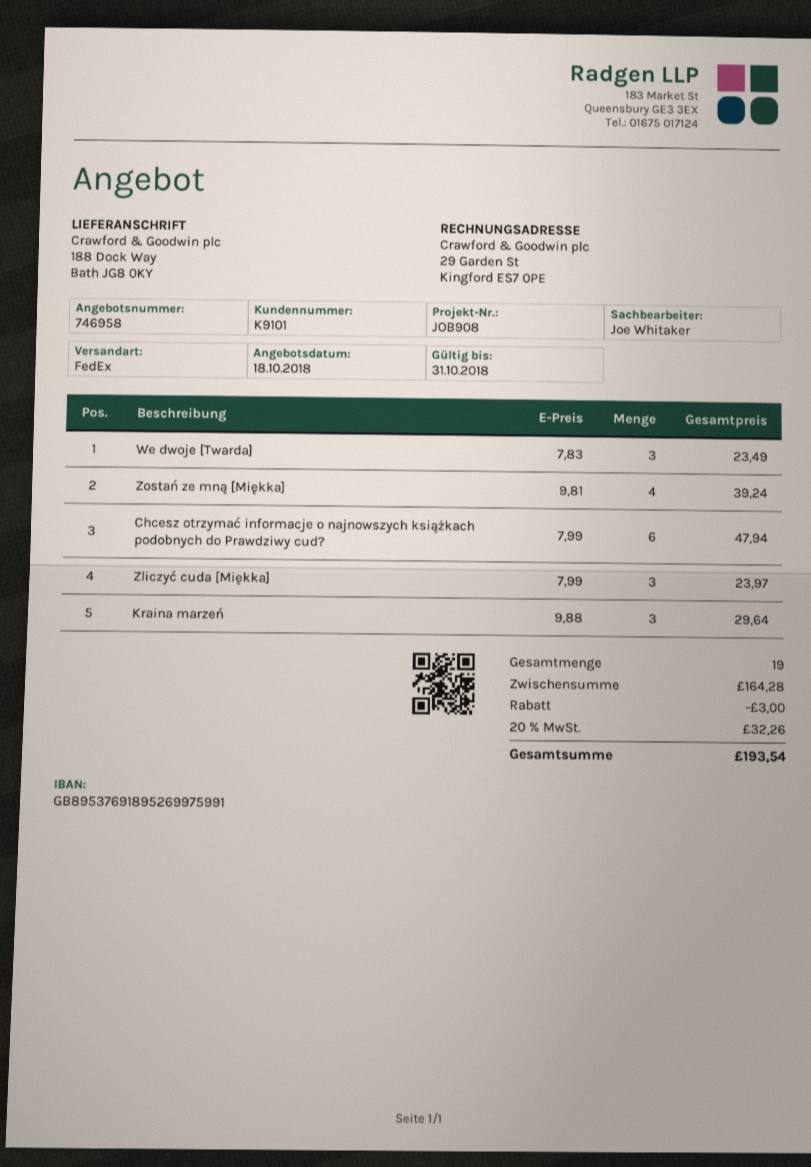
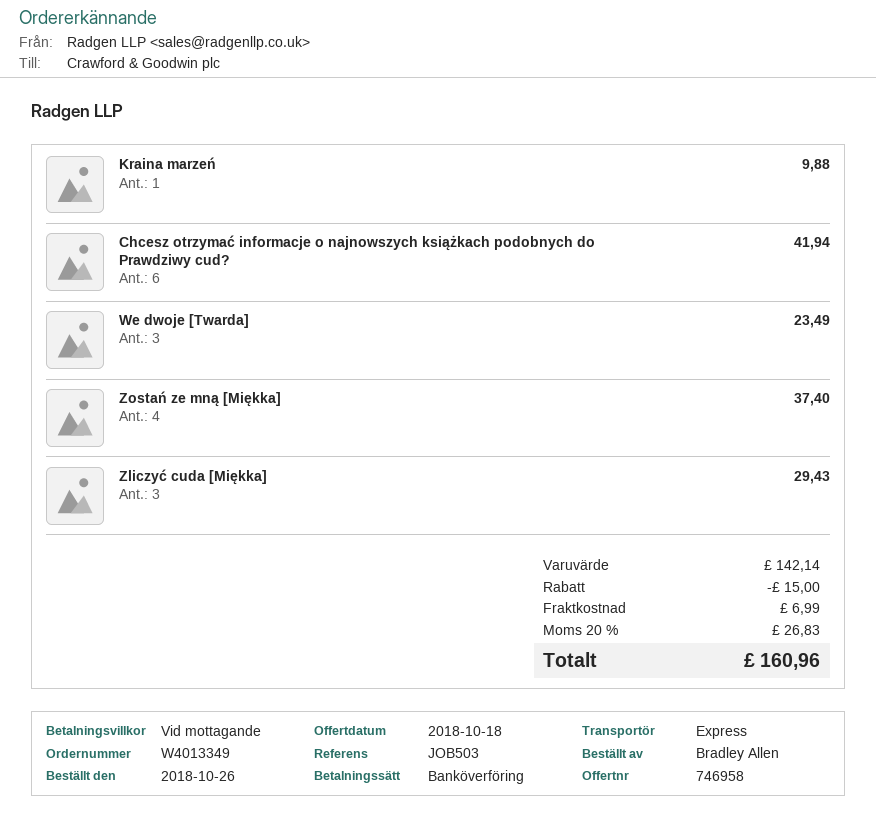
reference: JOB908 -> JOB503
shipping method: FedEx -> express
Zostań ze mną [Miękka]: 4 for 39.24 -> 4 for 37.40
Chcesz otrzymać informacje o najnowszych książkach podobnych do Prawdziwy cud?: 6 for 47.94 -> 6 for 41.94
Zliczyć cuda [Miękka]: 3 for 23.97 -> 3 for 29.43
Kraina marzeń: 3 for 29.64 -> 1 for 9.88
subtotal: 164.28 -> 142.14
discount: 3.00 -> 15.00
shipping: none -> 6.99
tax: 20% = 32.26 -> 20% = 26.83
total: 193.54 -> 160.96

